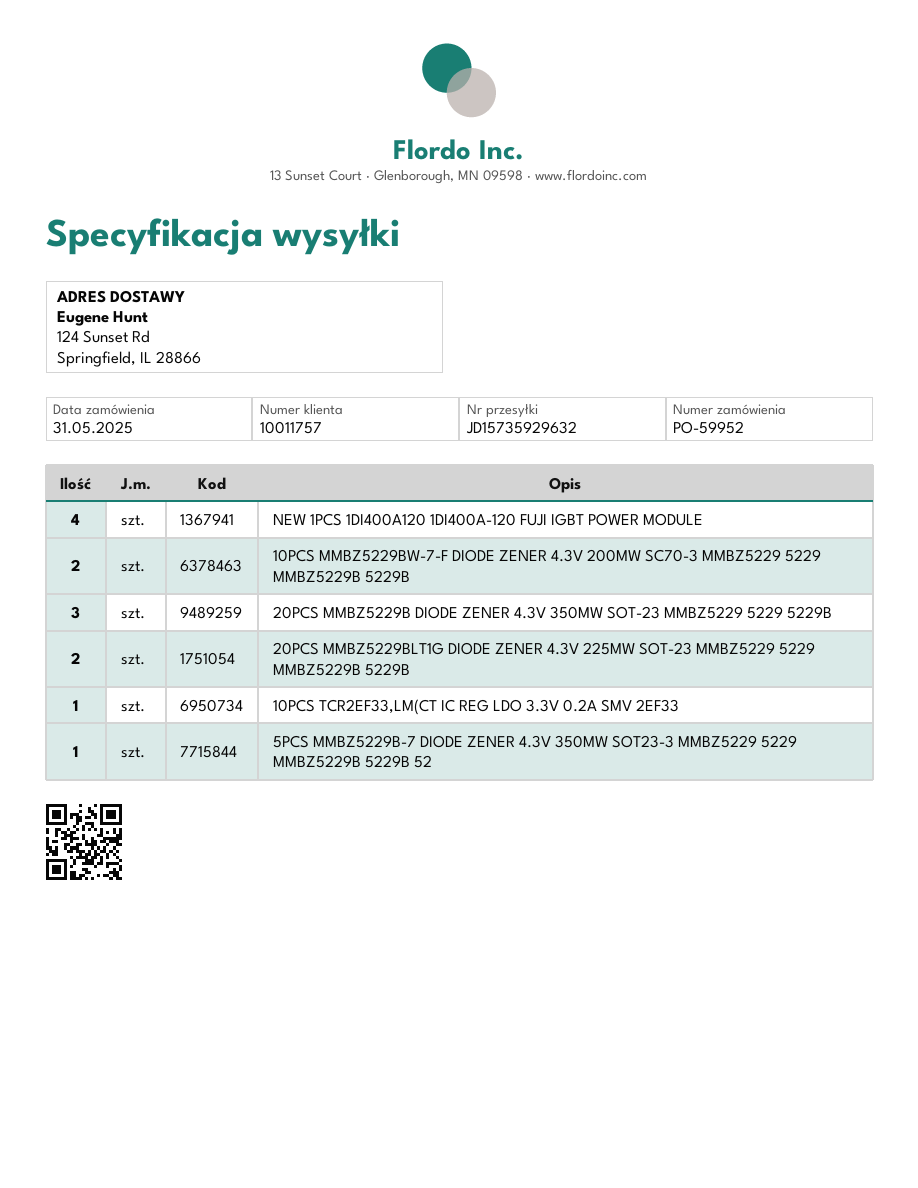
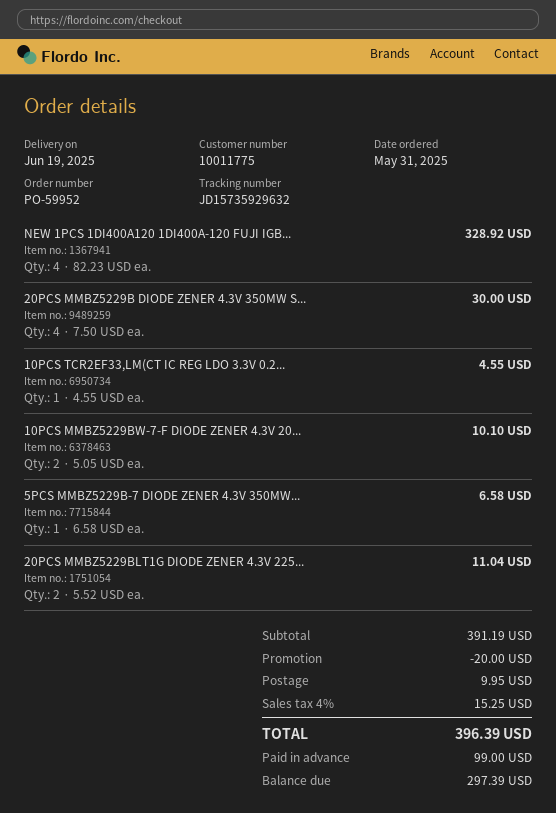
customer number: 10011757 -> 10011775
20PCS MMBZ5229B DIODE ZENER 4.3V 350MW SOT-23 MMBZ5229 5229 5229B: 3 -> 4

